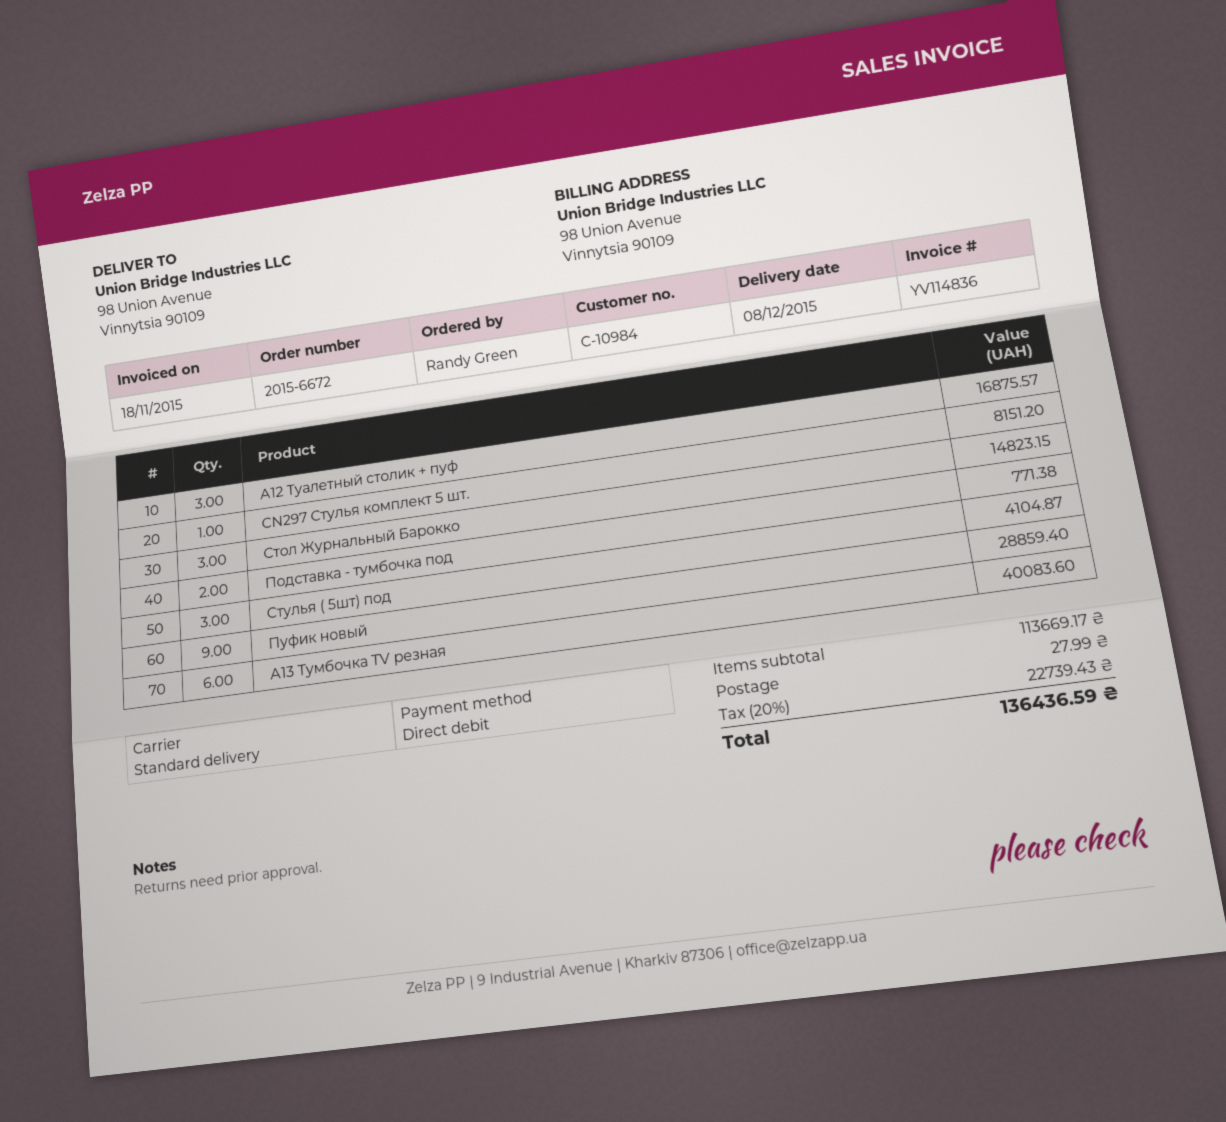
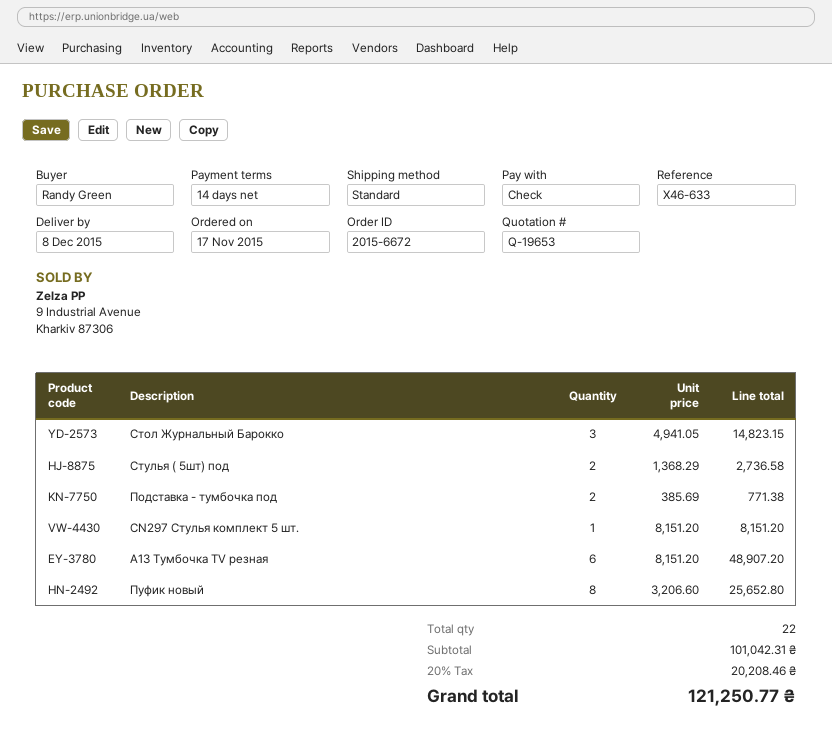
payment method: direct debit -> cheque
А12 Туалетный столик + пуф: 3 for 16875.57 -> none
Стулья ( 5шт) под: 3 for 4104.87 -> 2 for 2736.58
Пуфик новый: 9 for 28859.40 -> 8 for 25652.80
А13 Тумбочка TV резная: 6 for 40083.60 -> 6 for 48907.20
subtotal: 113669.17 -> 101042.31
shipping: 27.99 -> none
tax: 20% = 22739.43 -> 20% = 20208.46
total: 136436.59 -> 121250.77

